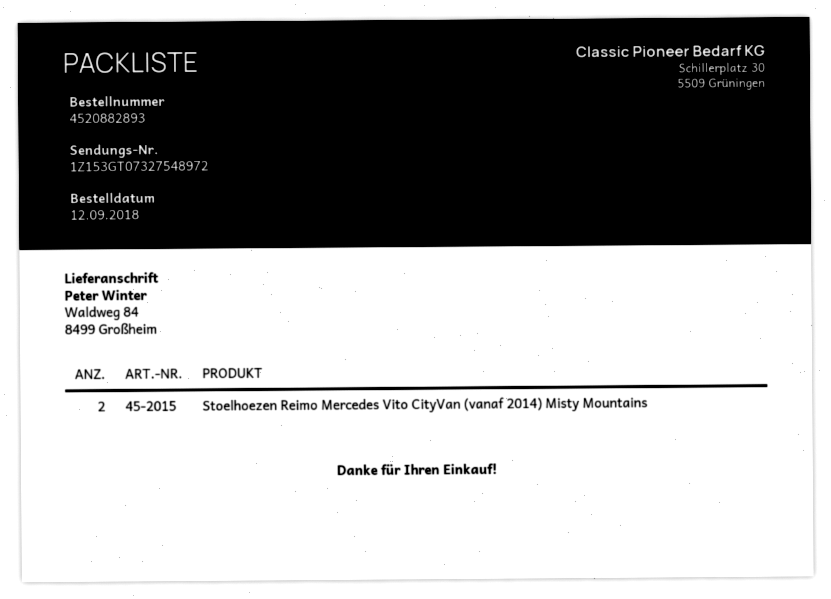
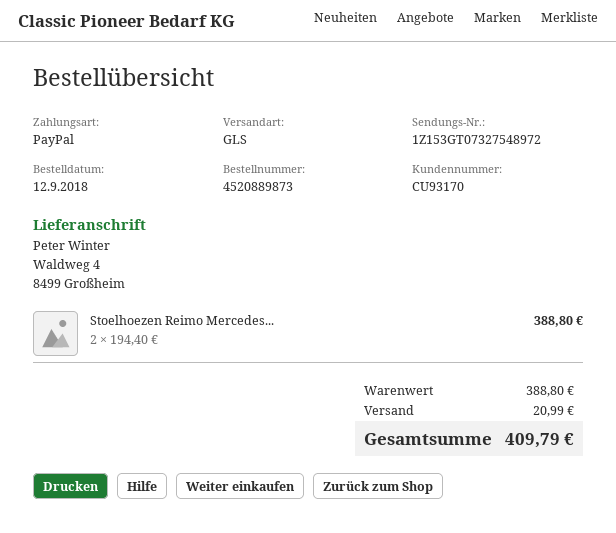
order number: 4520882893 -> 4520889873
ship to: Waldweg 84, 8499 Großheim -> Waldweg 4, 8499 Großheim

